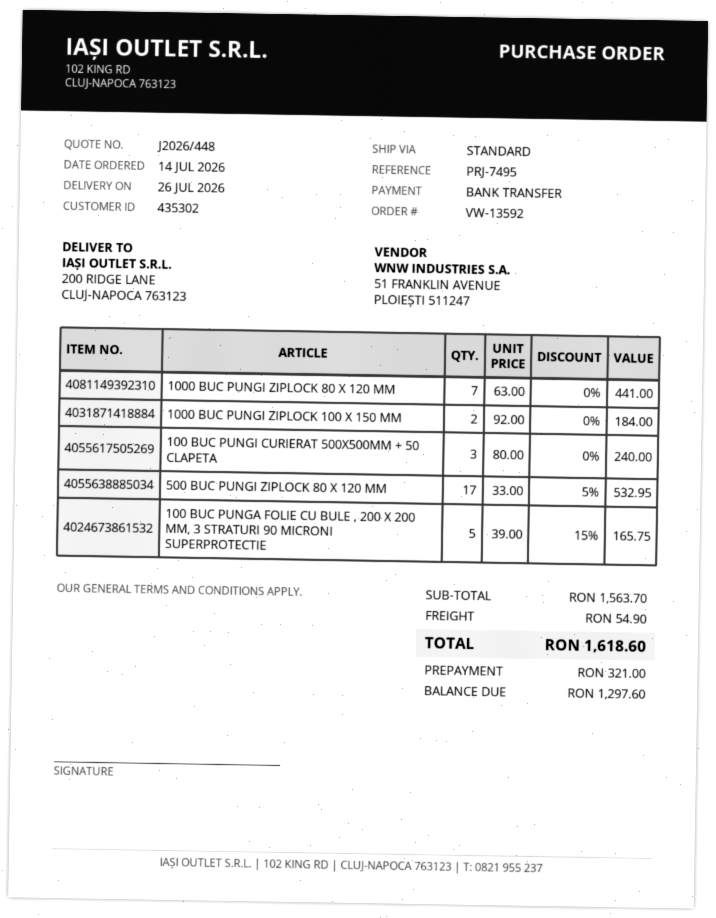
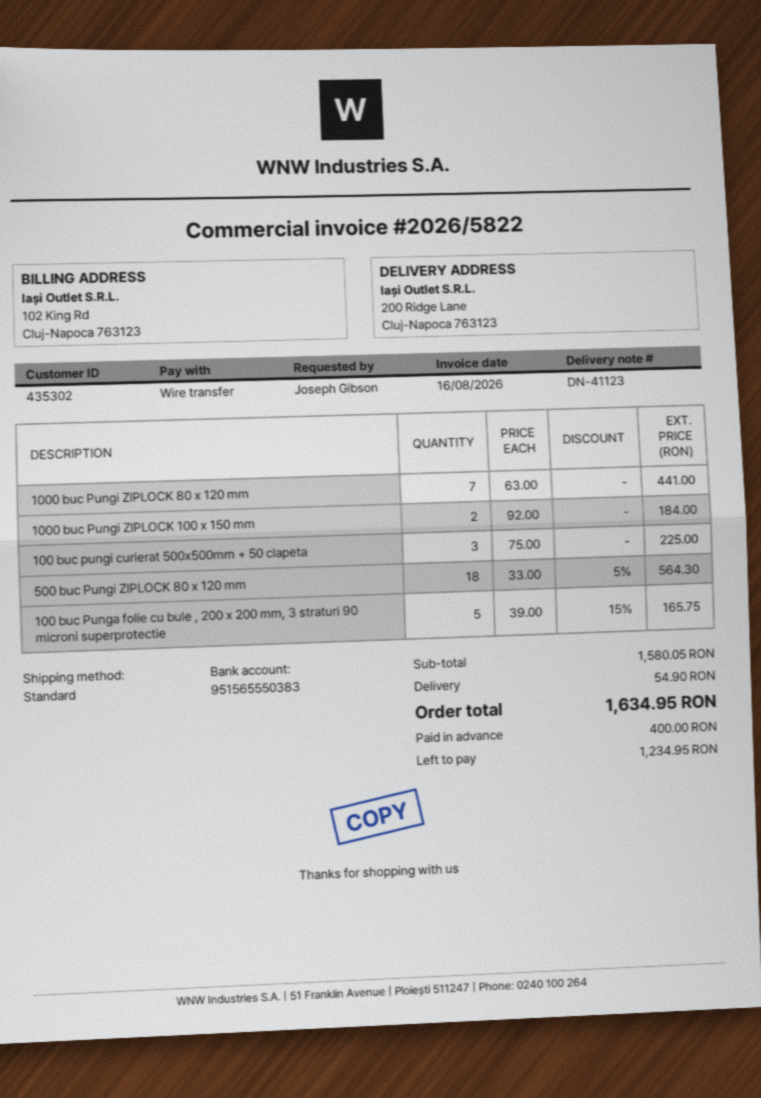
100 BUC PUNGI CURIERAT 500X500MM + 50 CLAPETA: 3 x 80.00 = 240.00 -> 3 x 75.00 = 225.00
500 BUC PUNGI ZIPLOCK 80 X 120 MM: 17 x 33.00 - 5% = 532.95 -> 18 x 33.00 - 5% = 564.30
subtotal: 1563.70 -> 1580.05
total: 1618.60 -> 1634.95
deposit: 321.00 -> 400.00
balance: 1297.60 -> 1234.95

